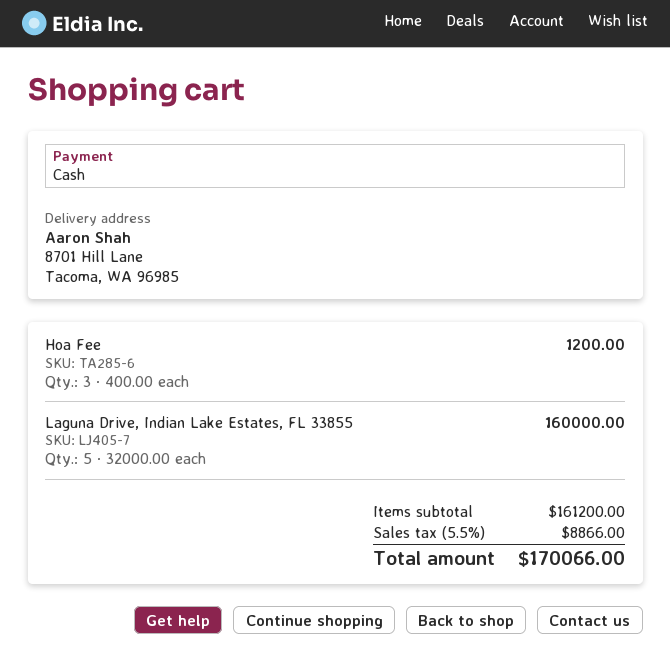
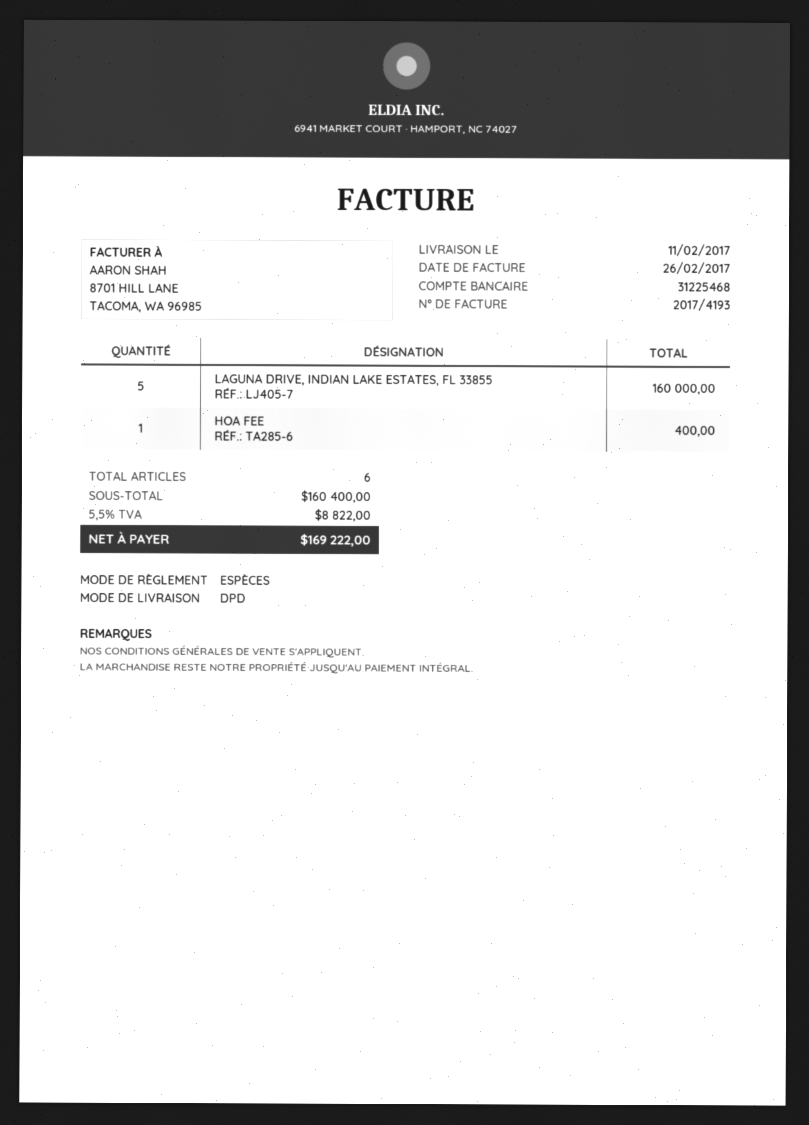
Hoa Fee: 3 for 1200.00 -> 1 for 400.00
subtotal: 161200.00 -> 160400.00
tax: 5.5% = 8866.00 -> 5.5% = 8822.00
total: 170066.00 -> 169222.00

